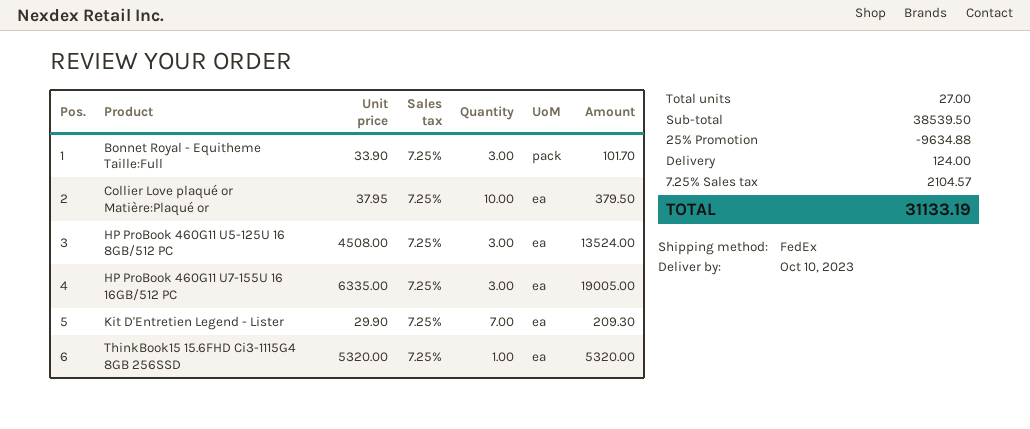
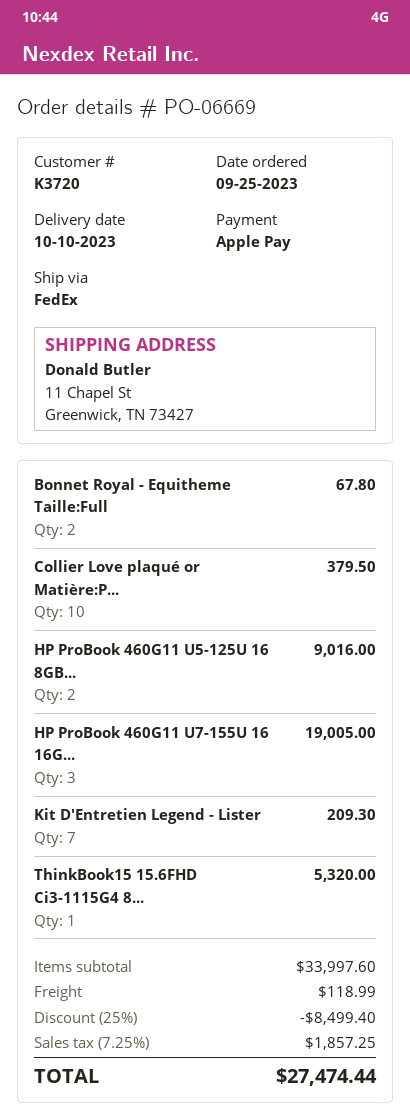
Bonnet Royal - Equitheme Taille:Full: 3 for 101.70 -> 2 for 67.80
HP ProBook 460G11 U5-125U 16 8GB/512 PC: 3 for 13524.00 -> 2 for 9016.00
subtotal: 38539.50 -> 33997.60
discount: 25% = 9634.88 -> 25% = 8499.40
shipping: 124.00 -> 118.99
tax: 7.25% = 2104.57 -> 7.25% = 1857.25
total: 31133.19 -> 27474.44

